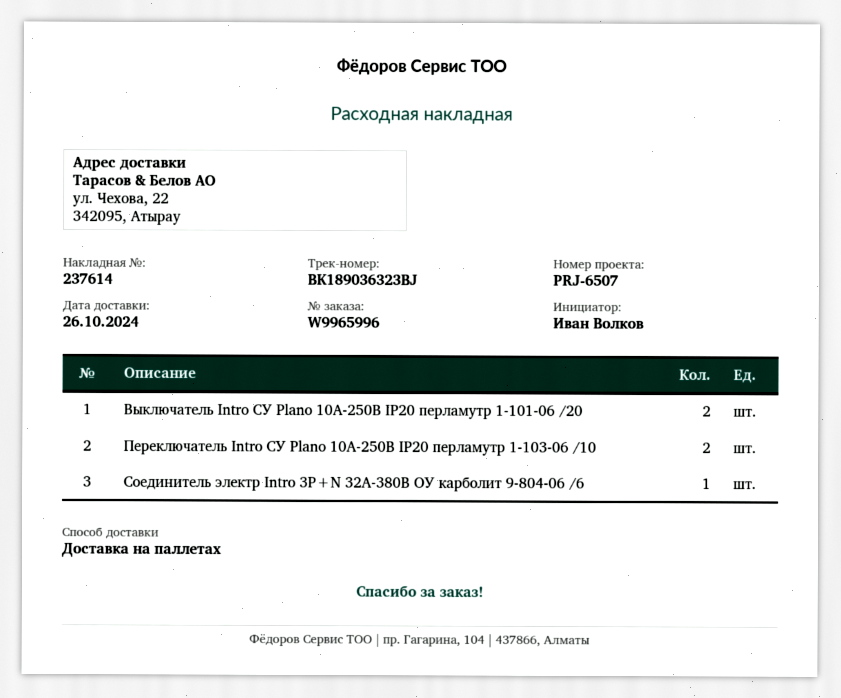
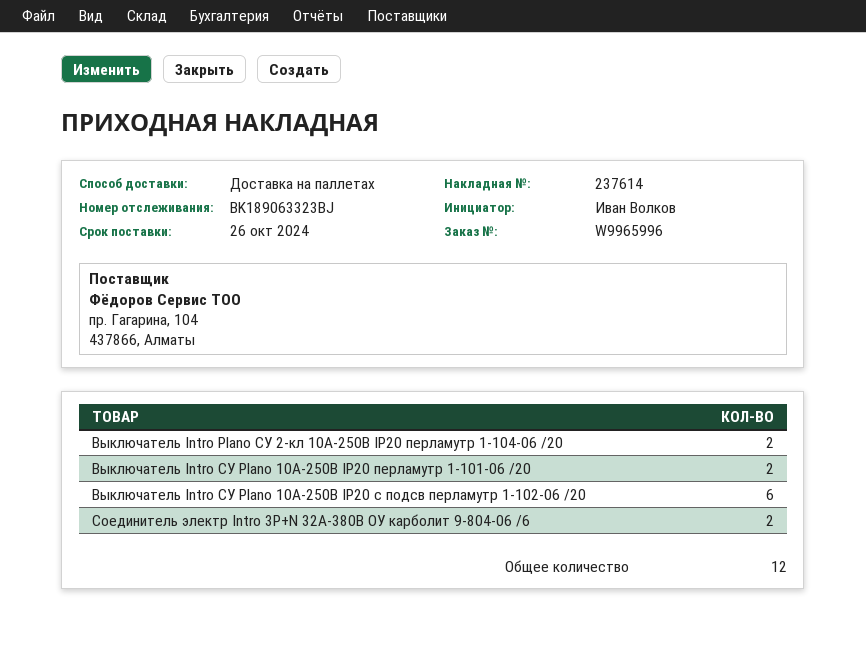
tracking number: BK189036323BJ -> BK189063323BJ
Переключатель Intro СУ Plano 10А-250В IP20 перламутр 1-103-06 /10: 2 -> none
Соединитель электр Intro 3P+N 32А-380В ОУ карболит 9-804-06 /6: 1 -> 2
Выключатель Intro Plano СУ 2-кл 10А-250В IP20 перламутр 1-104-06 /20: none -> 2
Выключатель Intro СУ Plano 10А-250В IP20 с подсв перламутр 1-102-06 /20: none -> 6

